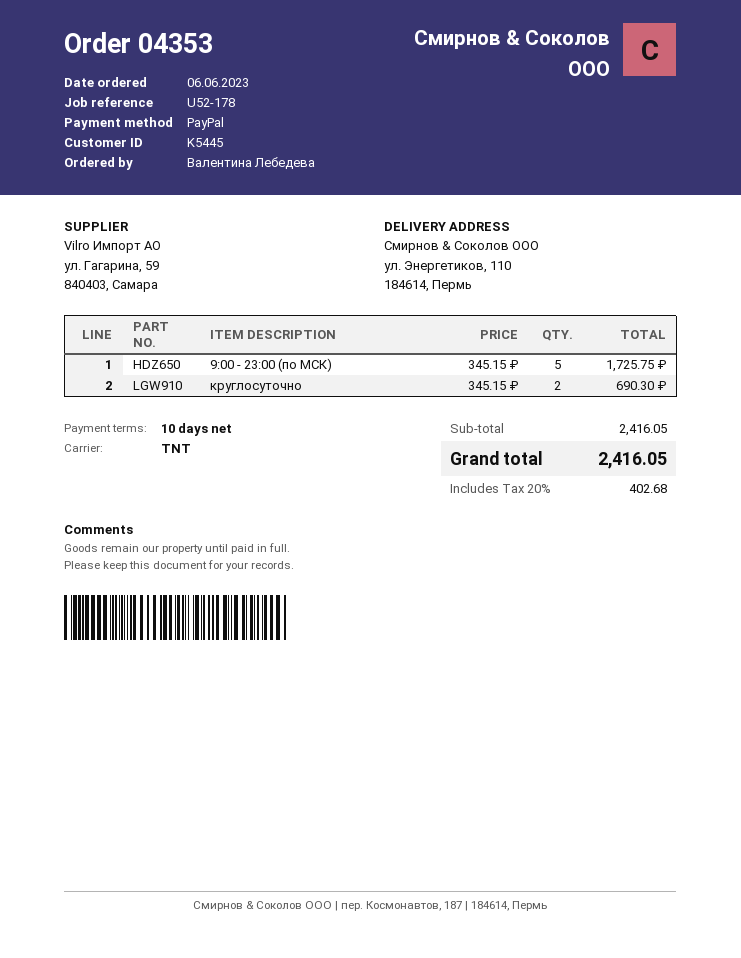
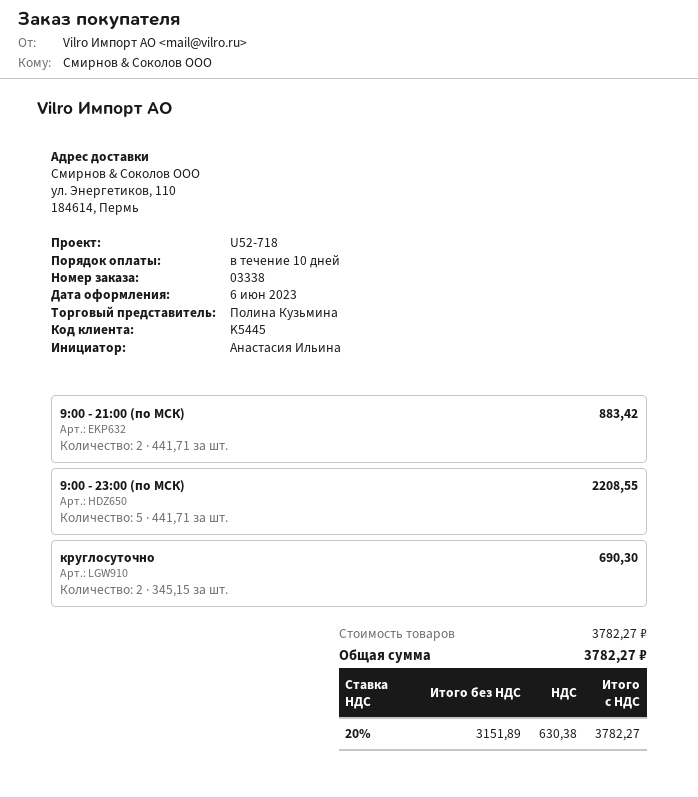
order number: 04353 -> 03338
reference: U52-178 -> U52-718
ordered by: Валентина Лебедева -> Анастасия Ильина
9:00 - 23:00 (по МСК): 5 x 345.15 = 1725.75 -> 5 x 441.71 = 2208.55
9:00 - 21:00 (по МСК): none -> 2 x 441.71 = 883.42
subtotal: 2416.05 -> 3782.27
tax: 20% = 402.68 -> 20% = 630.38
total: 2416.05 -> 3782.27

